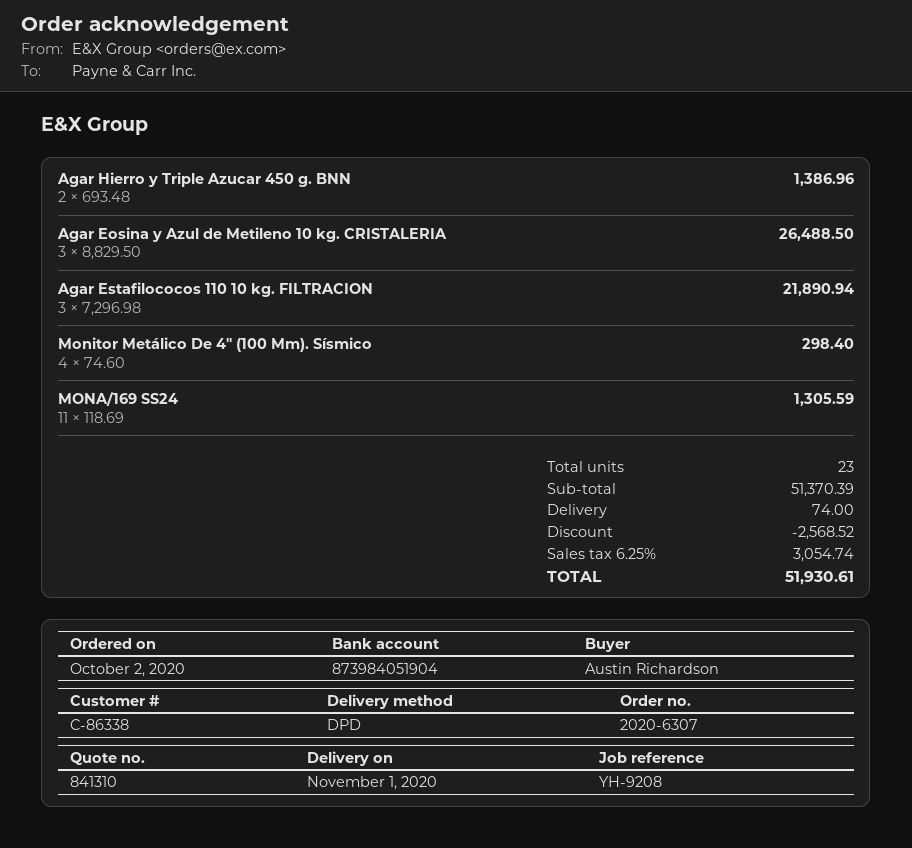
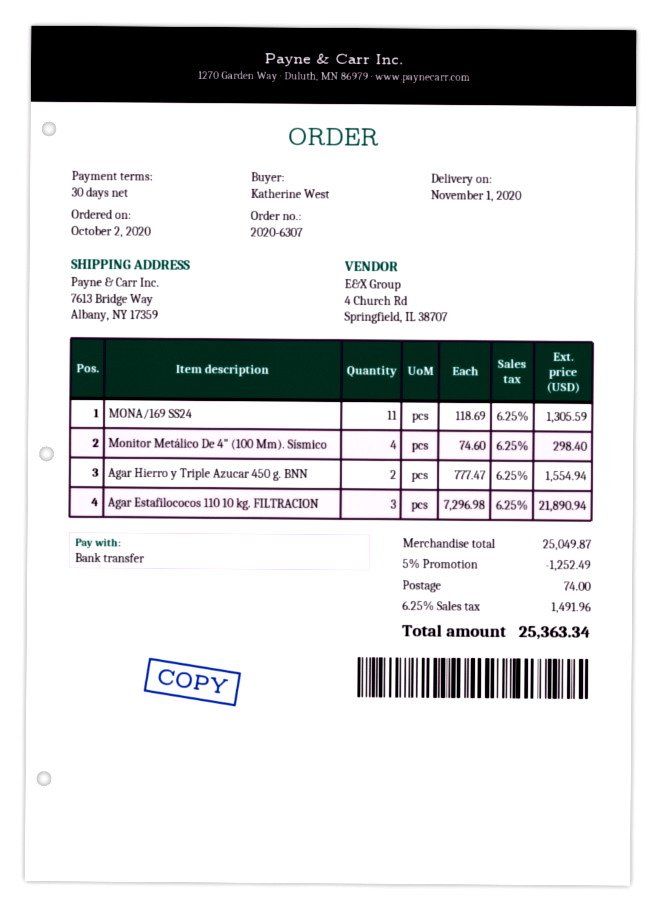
ordered by: Austin Richardson -> Katherine West
Agar Hierro y Triple Azucar 450 g. BNN: 2 x 693.48 = 1386.96 -> 2 x 777.47 = 1554.94
Agar Eosina y Azul de Metileno 10 kg. CRISTALERIA: 3 x 8829.50 = 26488.50 -> none
subtotal: 51370.39 -> 25049.87
discount: 2568.52 -> 1252.49
tax: 6.25% = 3054.74 -> 6.25% = 1491.96
total: 51930.61 -> 25363.34

